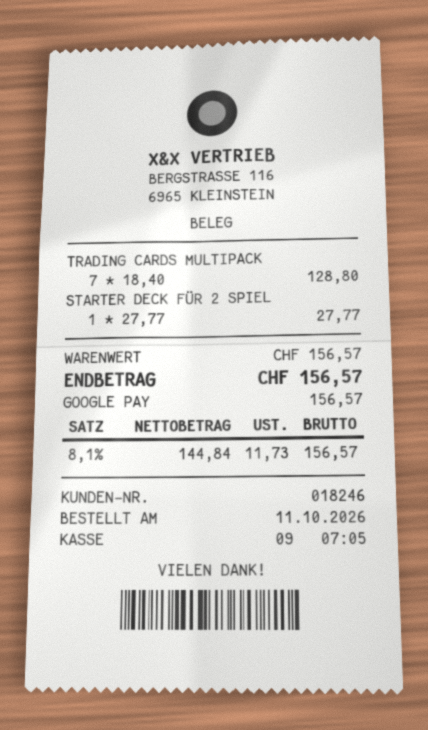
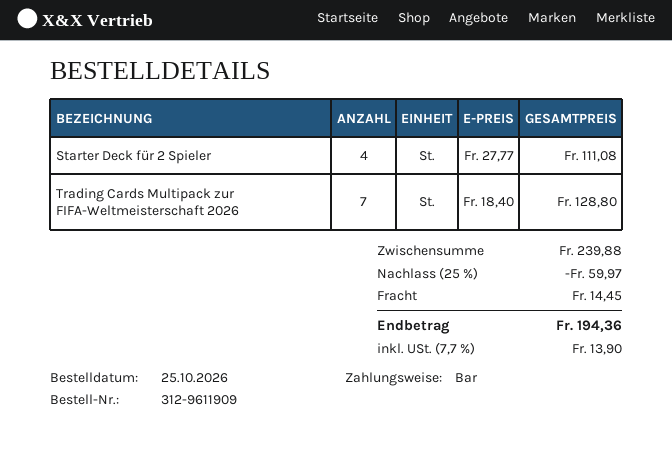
order date: 2026-10-11 -> 2026-10-25
payment method: Google Pay -> cash
STARTER DECK FÜR 2 SPIEL: 1 x 27.77 = 27.77 -> 4 x 27.77 = 111.08
subtotal: 156.57 -> 239.88
discount: none -> 25% = 59.97
shipping: none -> 14.45
tax: 8.1% = 11.73 -> 7.7% = 13.90
total: 156.57 -> 194.36

